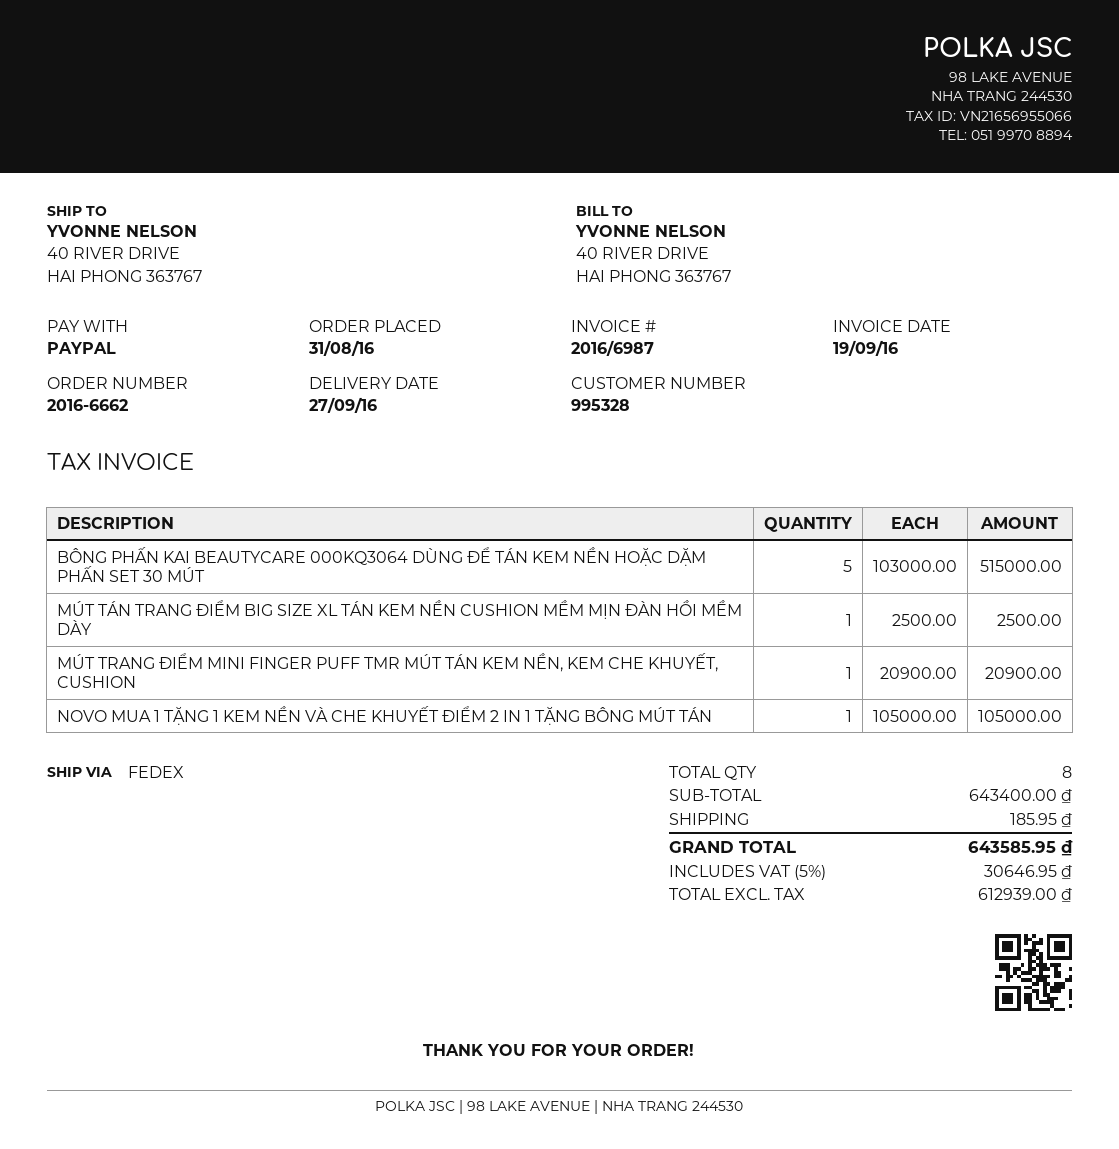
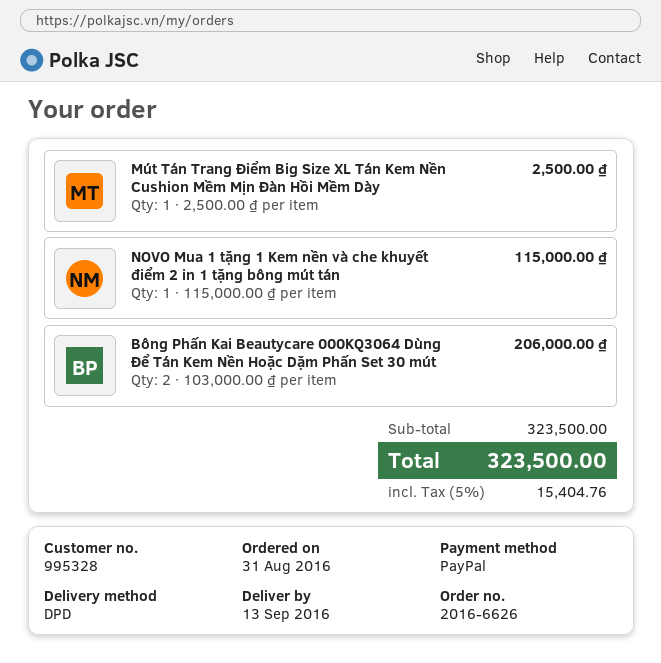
order number: 2016-6662 -> 2016-6626
delivery date: 2016-09-27 -> 2016-09-13
shipping method: FedEx -> DPD
BÔNG PHẤN KAI BEAUTYCARE 000KQ3064 DÙNG ĐỂ TÁN KEM NỀN HOẶC DẶM PHẤN SET 30 MÚT: 5 x 103000.00 = 515000.00 -> 2 x 103000.00 = 206000.00
MÚT TRANG ĐIỂM MINI FINGER PUFF TMR MÚT TÁN KEM NỀN, KEM CHE KHUYẾT, CUSHION: 1 x 20900.00 = 20900.00 -> none
NOVO MUA 1 TẶNG 1 KEM NỀN VÀ CHE KHUYẾT ĐIỂM 2 IN 1 TẶNG BÔNG MÚT TÁN: 1 x 105000.00 = 105000.00 -> 1 x 115000.00 = 115000.00
subtotal: 643400.00 -> 323500.00
shipping: 185.95 -> none
tax: 5% = 30646.95 -> 5% = 15404.76
total: 643585.95 -> 323500.00

